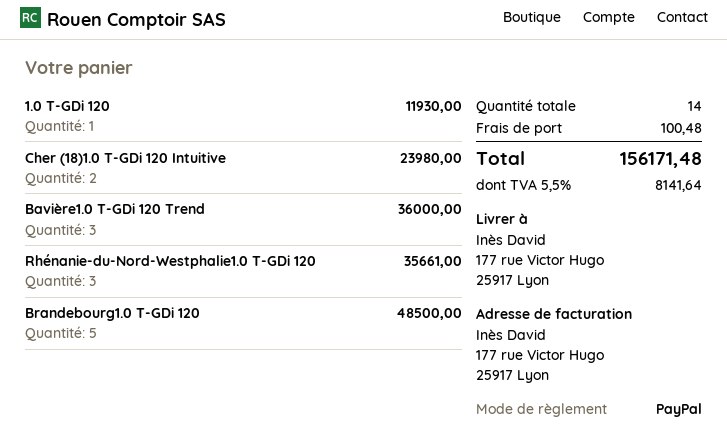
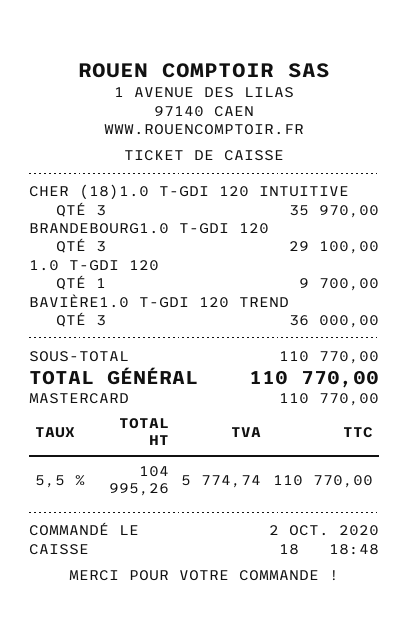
payment method: PayPal -> Mastercard
1.0 T-GDi 120: 1 for 11930.00 -> 1 for 9700.00
Cher (18)1.0 T-GDi 120 Intuitive: 2 for 23980.00 -> 3 for 35970.00
Rhénanie-du-Nord-Westphalie1.0 T-GDi 120: 3 for 35661.00 -> none
Brandebourg1.0 T-GDi 120: 5 for 48500.00 -> 3 for 29100.00
shipping: 100.48 -> none
tax: 5.5% = 8141.64 -> 5.5% = 5774.74
total: 156171.48 -> 110770.00

